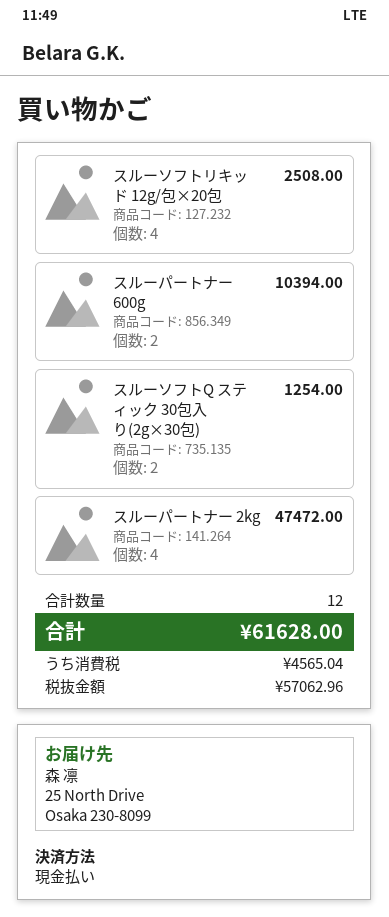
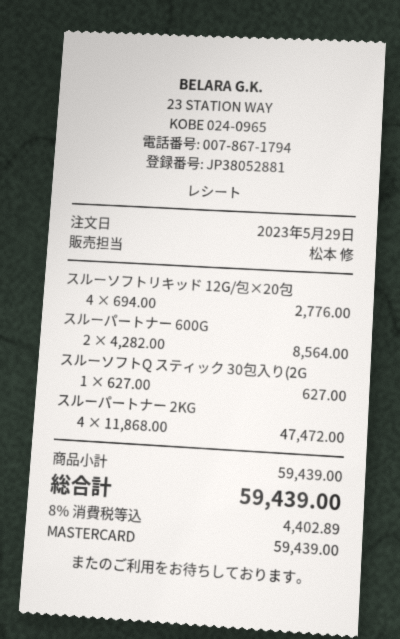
payment method: cash -> Mastercard
スルーソフトリキッド 12g/包×20包: 4 for 2508.00 -> 4 for 2776.00
スルーパートナー 600g: 2 for 10394.00 -> 2 for 8564.00
スルーソフトQ スティック 30包入り(2g×30包): 2 for 1254.00 -> 1 for 627.00
tax: 4565.04 -> 4402.89
total: 61628.00 -> 59439.00

